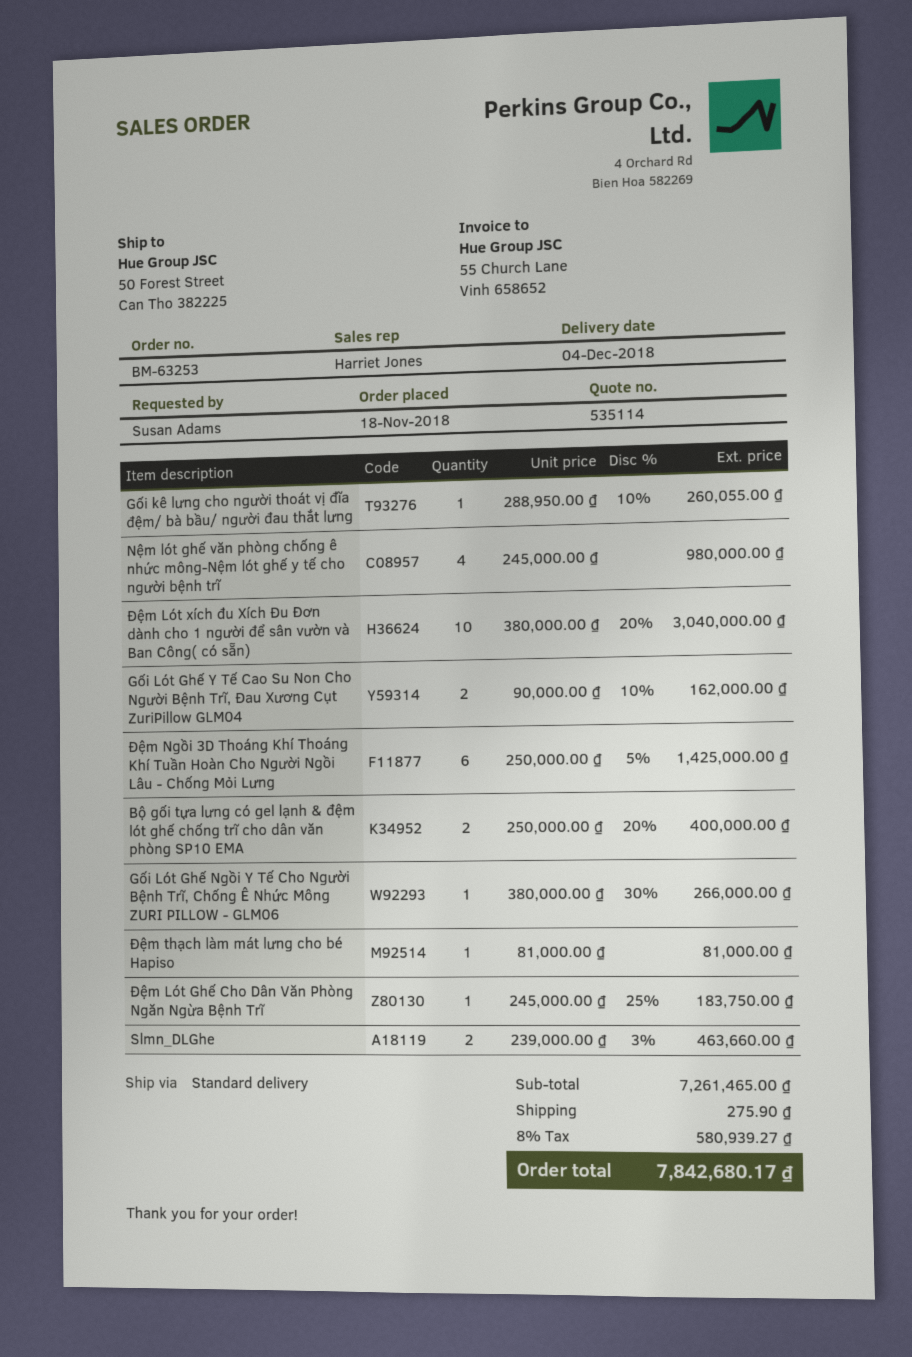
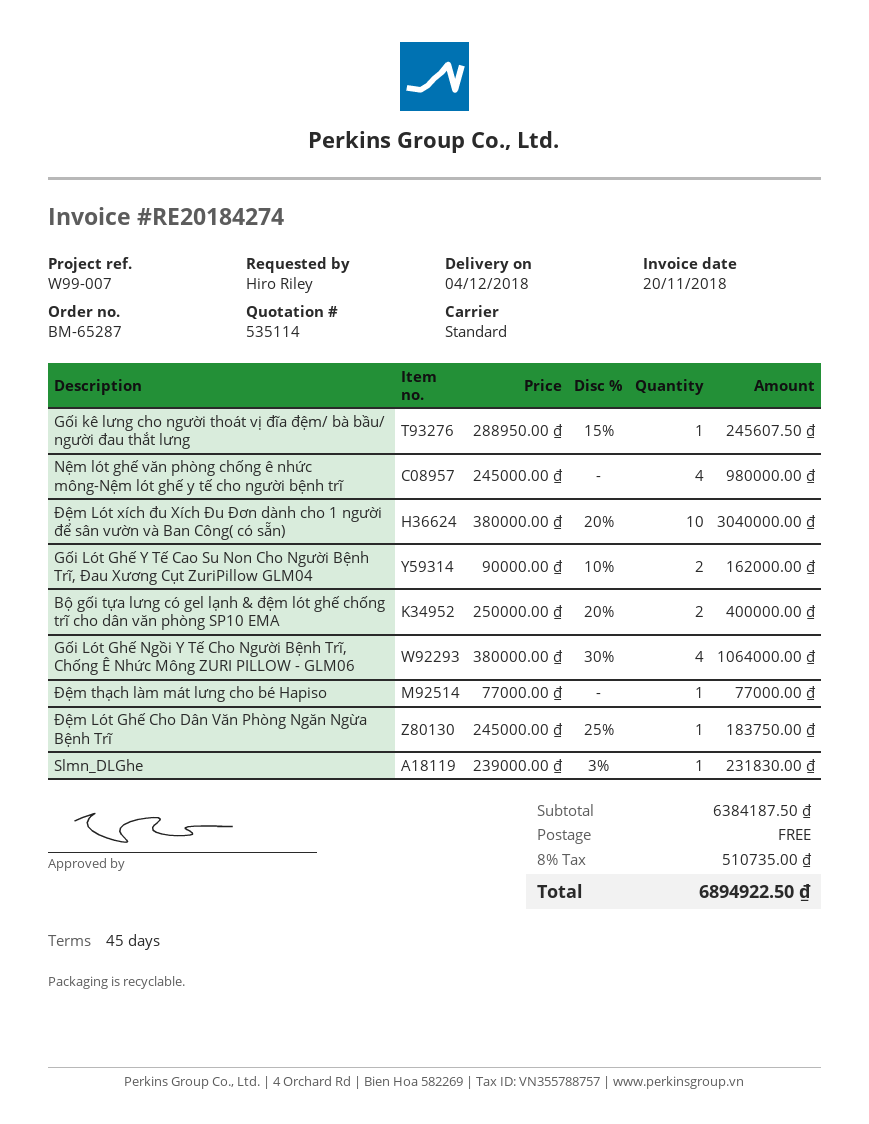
order number: BM-63253 -> BM-65287
ordered by: Susan Adams -> Hiro Riley
Gối kê lưng cho người thoát vị đĩa đệm/ bà bầu/ người đau thắt lưng: 1 x 288950.00 - 10% = 260055.00 -> 1 x 288950.00 - 15% = 245607.50
Đệm Ngồi 3D Thoáng Khí Thoáng Khí Tuần Hoàn Cho Người Ngồi Lâu - Chống Mỏi Lưng: 6 x 250000.00 - 5% = 1425000.00 -> none
Gối Lót Ghế Ngồi Y Tế Cho Người Bệnh Trĩ, Chống Ê Nhức Mông ZURI PILLOW - GLM06: 1 x 380000.00 - 30% = 266000.00 -> 4 x 380000.00 - 30% = 1064000.00
Đệm thạch làm mát lưng cho bé Hapiso: 1 x 81000.00 = 81000.00 -> 1 x 77000.00 = 77000.00
Slmn_DLGhe: 2 x 239000.00 - 3% = 463660.00 -> 1 x 239000.00 - 3% = 231830.00
subtotal: 7261465.00 -> 6384187.50
shipping: 275.90 -> 0.00
tax: 8% = 580939.27 -> 8% = 510735.00
total: 7842680.17 -> 6894922.50

